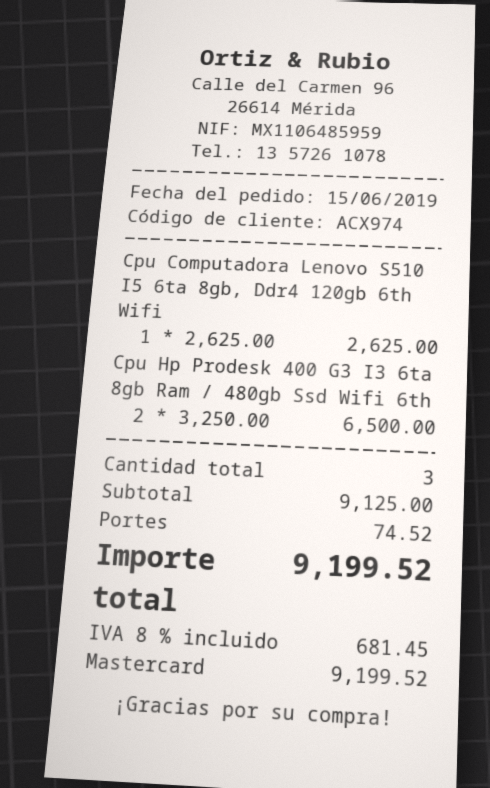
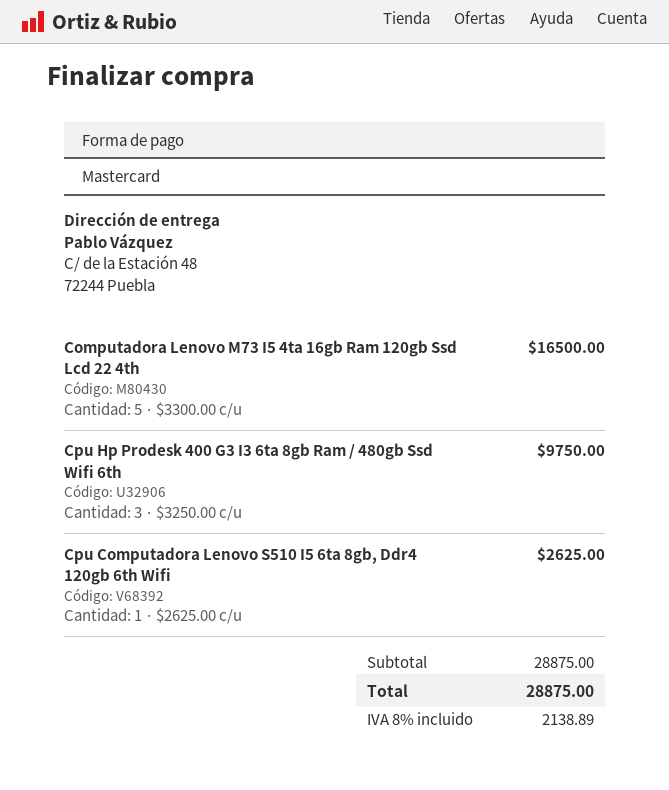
Cpu Hp Prodesk 400 G3 I3 6ta 8gb Ram / 480gb Ssd Wifi 6th: 2 x 3250.00 = 6500.00 -> 3 x 3250.00 = 9750.00
Computadora Lenovo M73 I5 4ta 16gb Ram 120gb Ssd Lcd 22 4th: none -> 5 x 3300.00 = 16500.00
subtotal: 9125.00 -> 28875.00
shipping: 74.52 -> none
tax: 8% = 681.45 -> 8% = 2138.89
total: 9199.52 -> 28875.00

